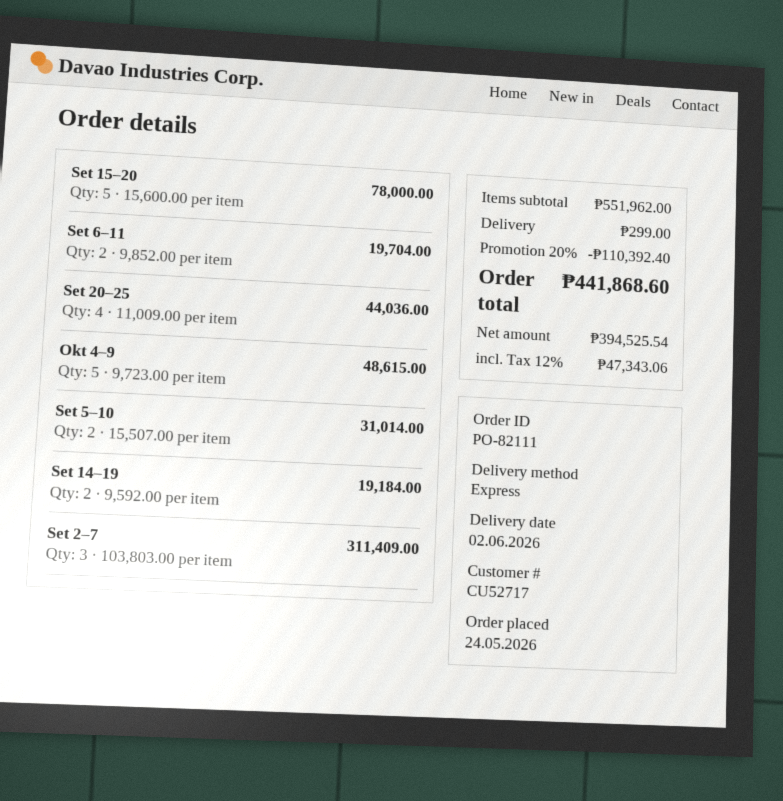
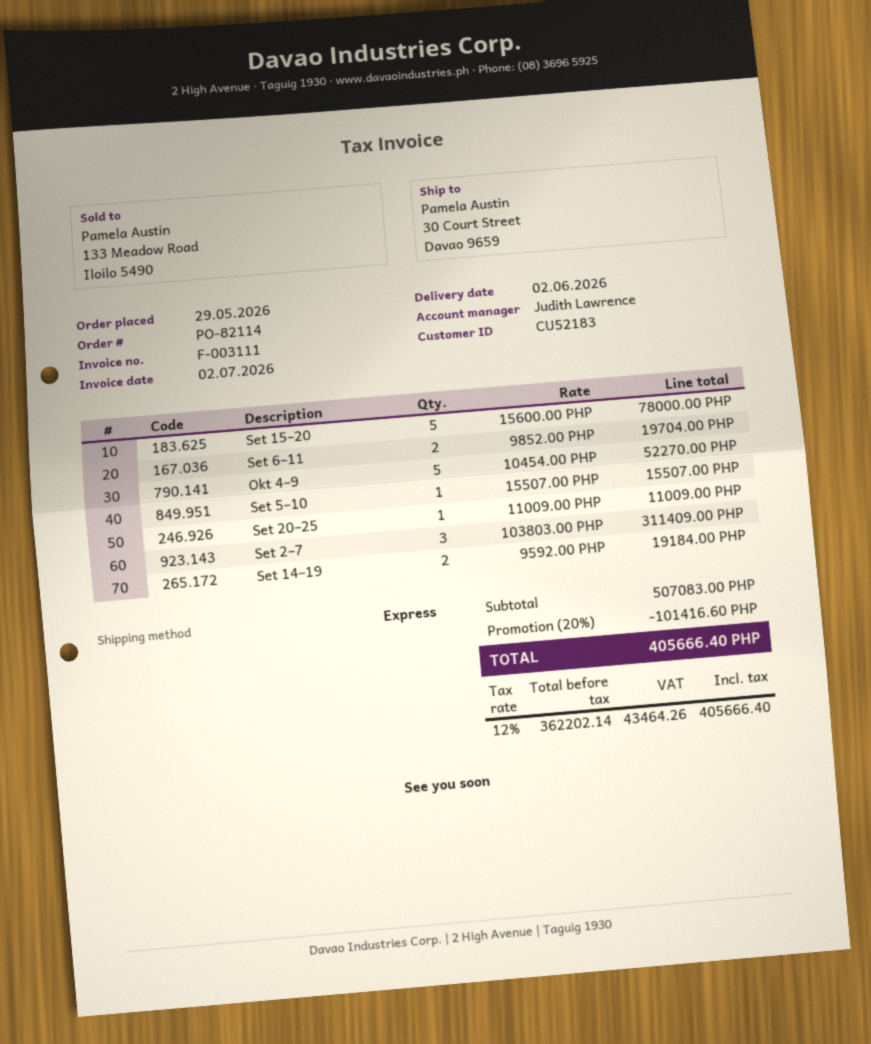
order number: PO-82111 -> PO-82114
order date: 2026-05-24 -> 2026-05-29
customer number: CU52717 -> CU52183
Set 20–25: 4 x 11009.00 = 44036.00 -> 1 x 11009.00 = 11009.00
Okt 4–9: 5 x 9723.00 = 48615.00 -> 5 x 10454.00 = 52270.00
Set 5–10: 2 x 15507.00 = 31014.00 -> 1 x 15507.00 = 15507.00
subtotal: 551962.00 -> 507083.00
discount: 20% = 110392.40 -> 20% = 101416.60
shipping: 299.00 -> none
net: 394525.54 -> 362202.14
tax: 12% = 47343.06 -> 12% = 43464.26
total: 441868.60 -> 405666.40

